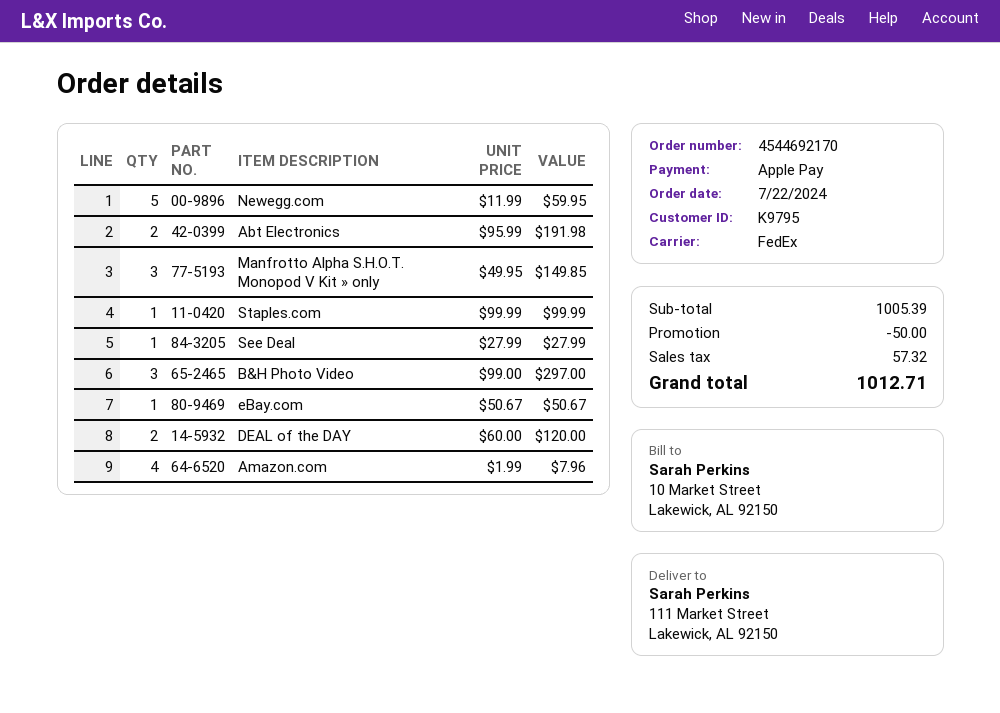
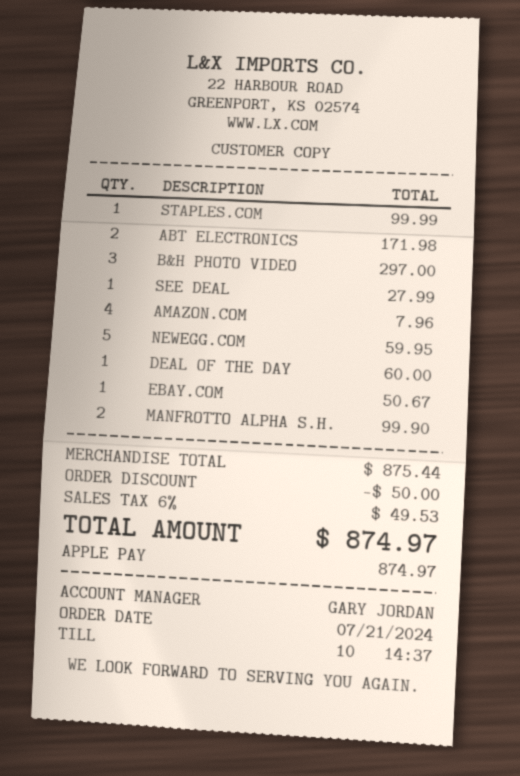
order date: 2024-07-22 -> 2024-07-21
Abt Electronics: 2 for 191.98 -> 2 for 171.98
Manfrotto Alpha S.H.O.T. Monopod V Kit » only: 3 for 149.85 -> 2 for 99.90
DEAL of the DAY: 2 for 120.00 -> 1 for 60.00
subtotal: 1005.39 -> 875.44
tax: 57.32 -> 49.53
total: 1012.71 -> 874.97

